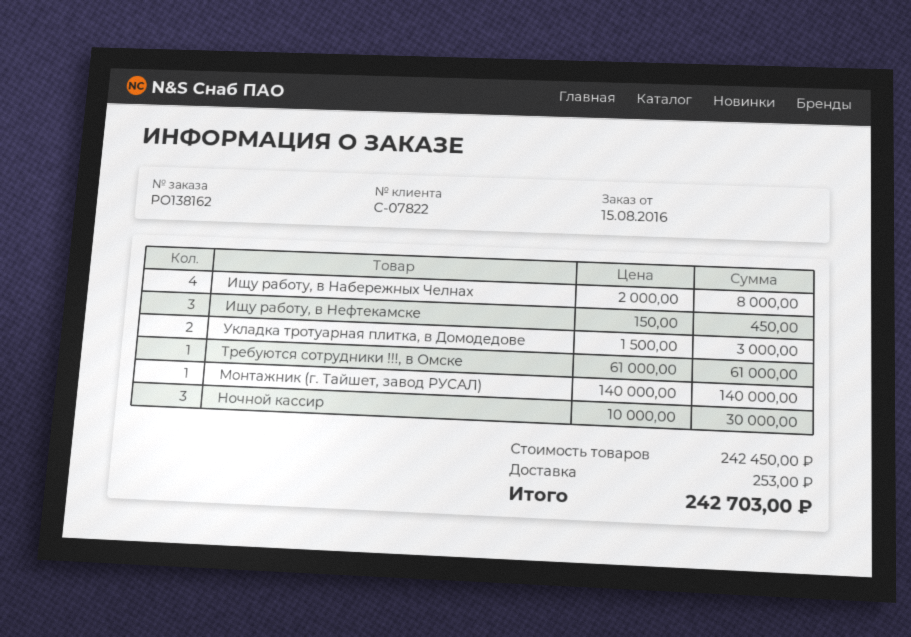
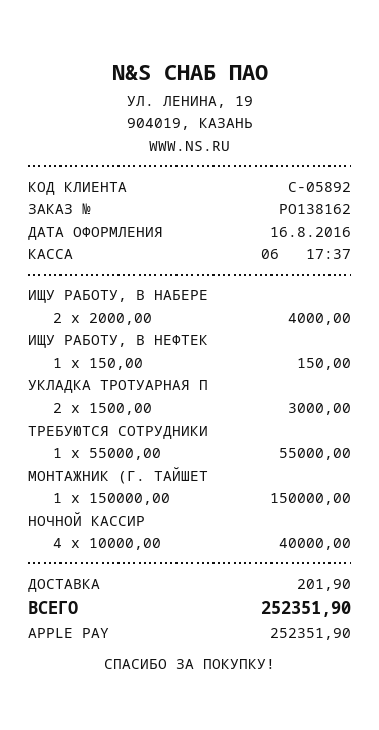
order date: 2016-08-15 -> 2016-08-16
customer number: C-07822 -> C-05892
Ищу работу, в Набережных Челнах: 4 x 2000.00 = 8000.00 -> 2 x 2000.00 = 4000.00
Ищу работу, в Нефтекамске: 3 x 150.00 = 450.00 -> 1 x 150.00 = 150.00
Требуются сотрудники !!!, в Омске: 1 x 61000.00 = 61000.00 -> 1 x 55000.00 = 55000.00
Монтажник (г. Тайшет, завод РУСАЛ): 1 x 140000.00 = 140000.00 -> 1 x 150000.00 = 150000.00
Ночной кассир: 3 x 10000.00 = 30000.00 -> 4 x 10000.00 = 40000.00
shipping: 253.00 -> 201.90
total: 242703.00 -> 252351.90

